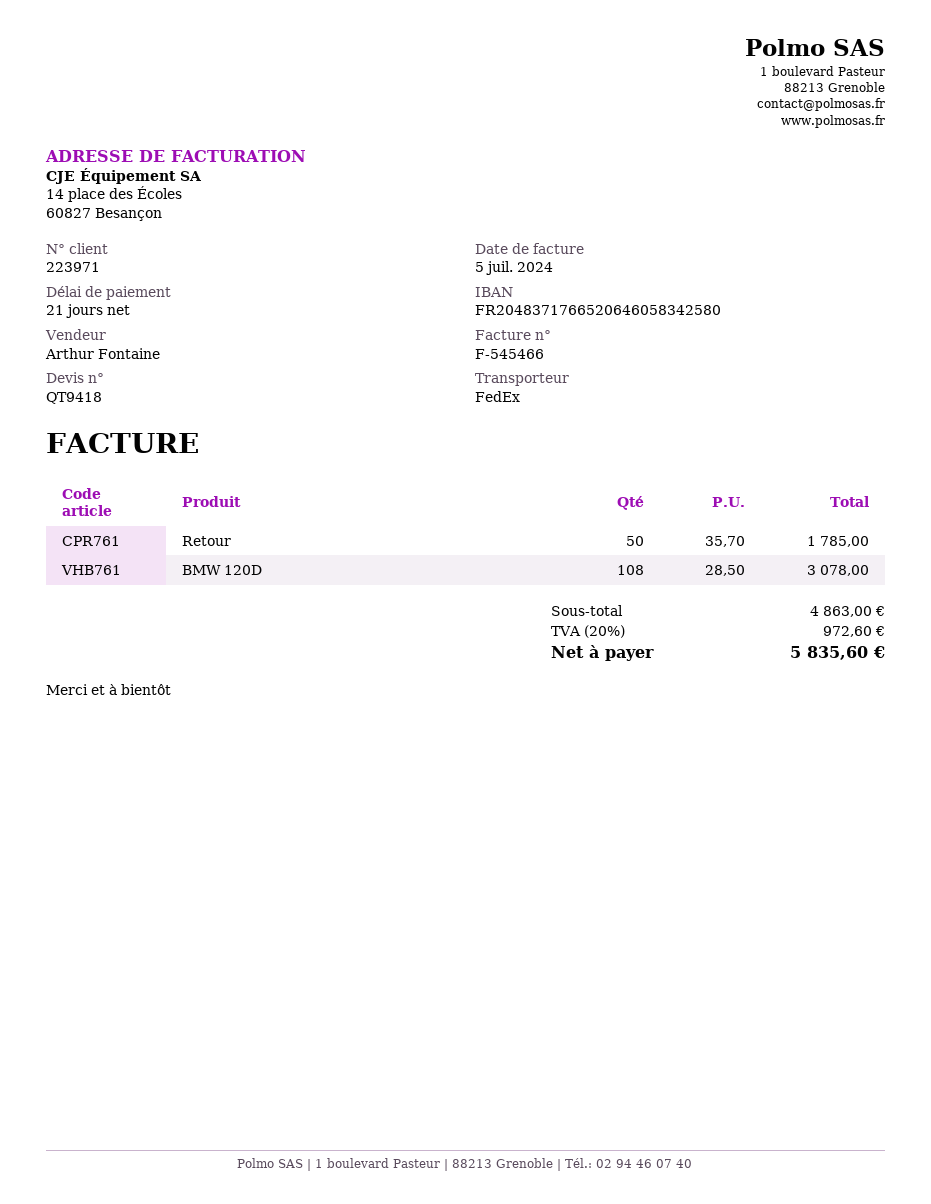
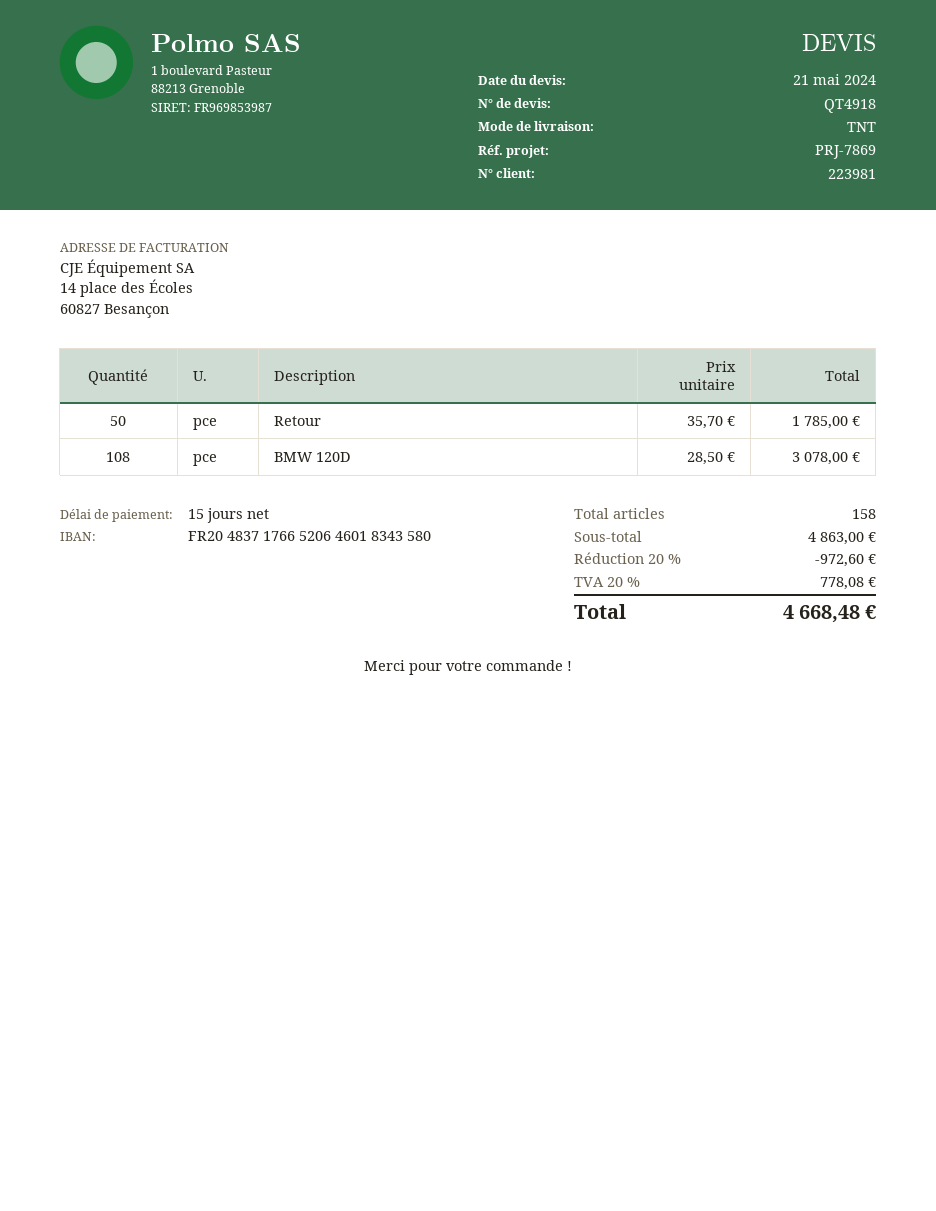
quote number: QT9418 -> QT4918
payment terms: 21 days -> 15 days
customer number: 223971 -> 223981
bank account: FR2048371766520646058342580 -> FR2048371766520646018343580
shipping method: FedEx -> TNT
discount: none -> 20% = 972.60
tax: 20% = 972.60 -> 20% = 778.08
total: 5835.60 -> 4668.48

